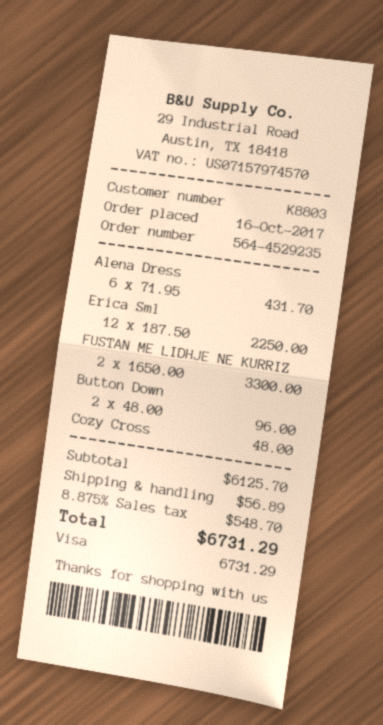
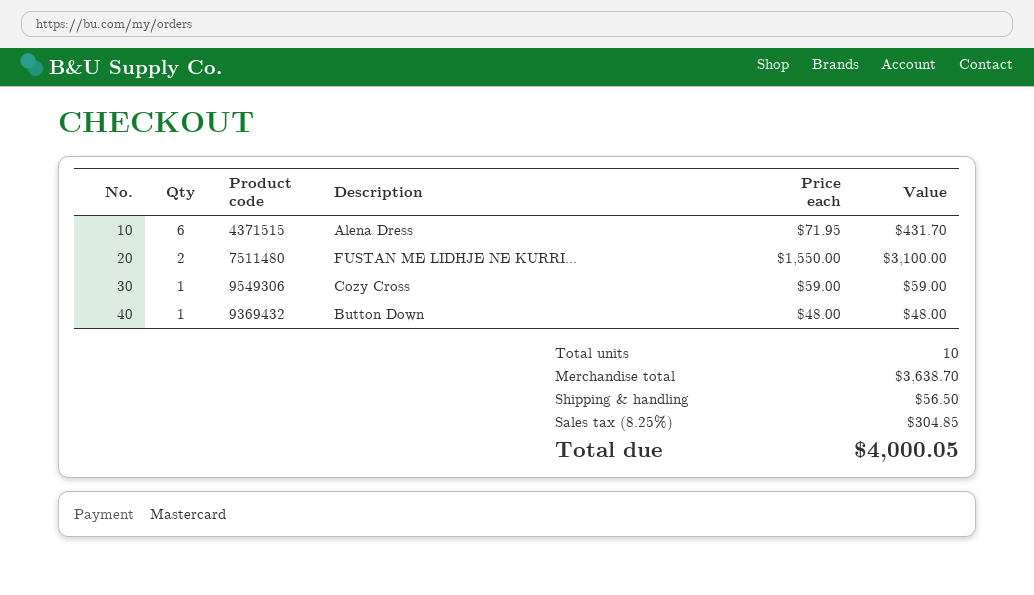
payment method: Visa -> Mastercard
Erica Sml: 12 x 187.50 = 2250.00 -> none
FUSTAN ME LIDHJE NE KURRIZ: 2 x 1650.00 = 3300.00 -> 2 x 1550.00 = 3100.00
Button Down: 2 x 48.00 = 96.00 -> 1 x 48.00 = 48.00
Cozy Cross: 1 x 48.00 = 48.00 -> 1 x 59.00 = 59.00
subtotal: 6125.70 -> 3638.70
shipping: 56.89 -> 56.50
tax: 8.875% = 548.70 -> 8.25% = 304.85
total: 6731.29 -> 4000.05

